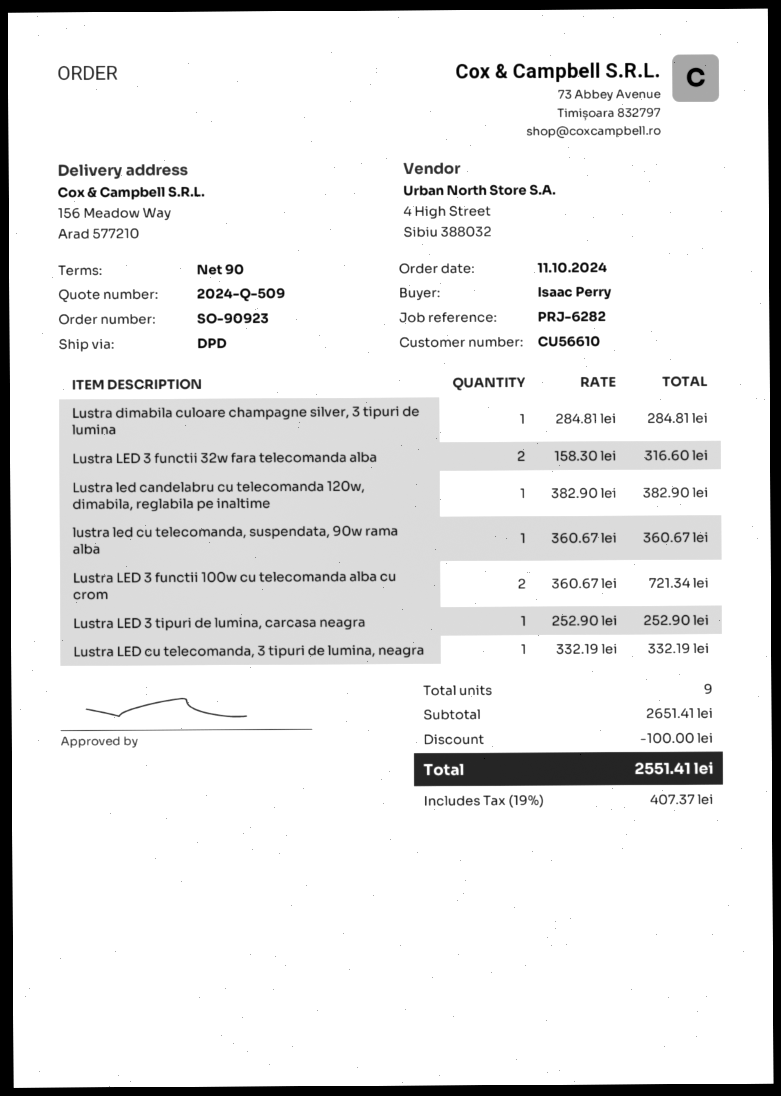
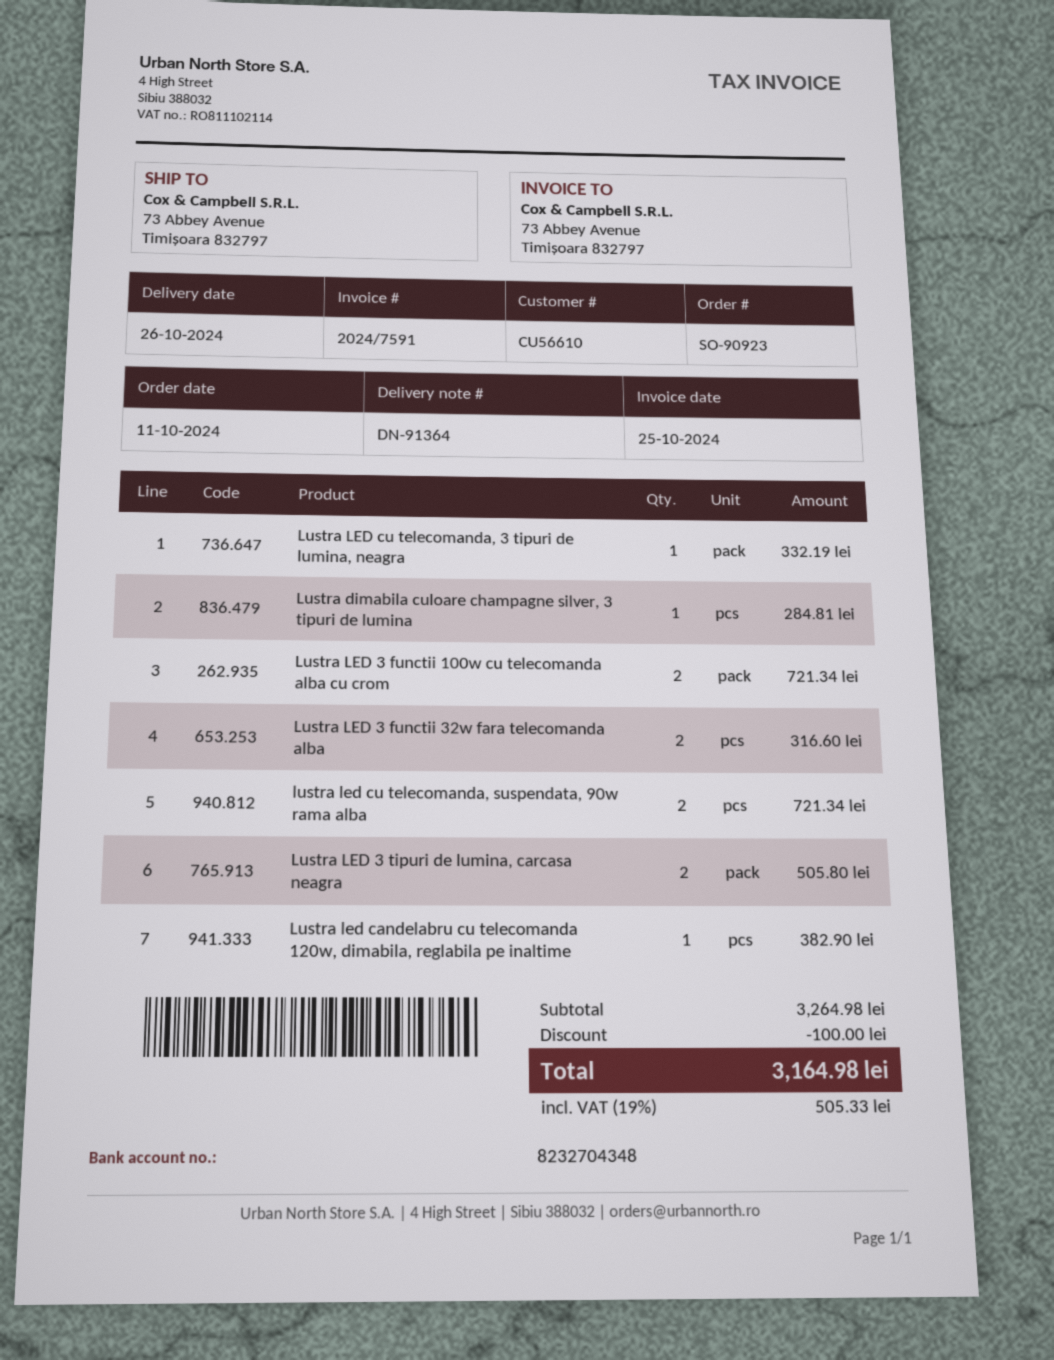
ship to: 156 Meadow Way, Arad 577210 -> 73 Abbey Avenue, Timișoara 832797
lustra led cu telecomanda, suspendata, 90w rama alba: 1 for 360.67 -> 2 for 721.34
Lustra LED 3 tipuri de lumina, carcasa neagra: 1 for 252.90 -> 2 for 505.80
subtotal: 2651.41 -> 3264.98
tax: 19% = 407.37 -> 19% = 505.33
total: 2551.41 -> 3164.98

